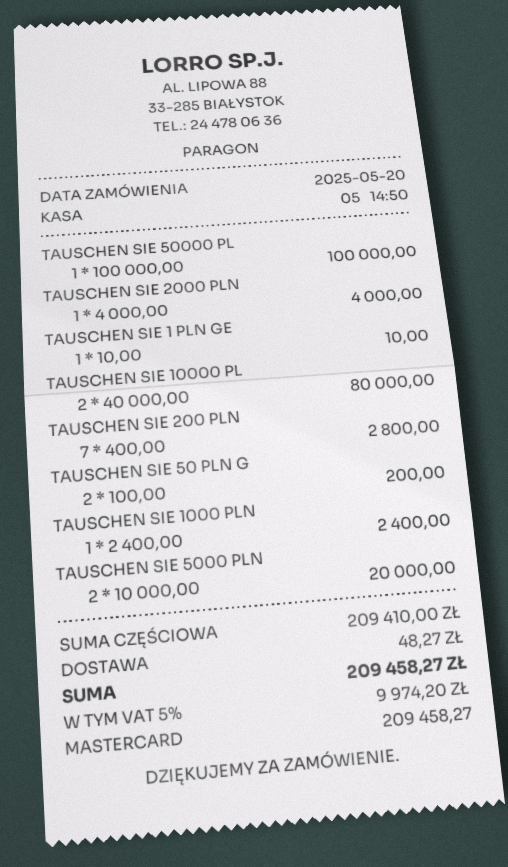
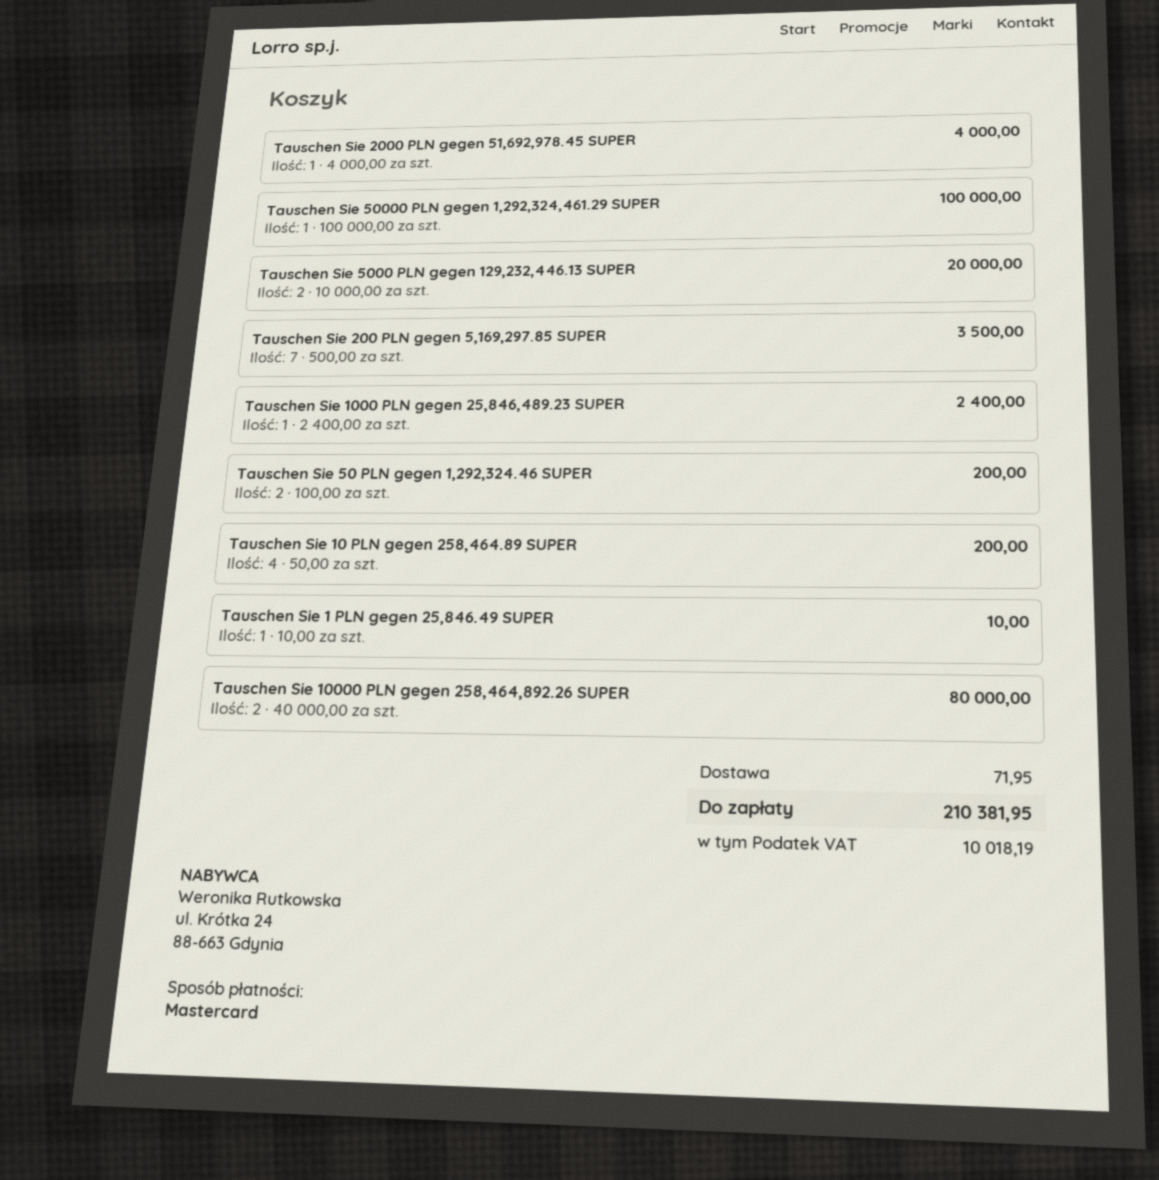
TAUSCHEN SIE 200 PLN: 7 x 400.00 = 2800.00 -> 7 x 500.00 = 3500.00
Tauschen Sie 10 PLN gegen 258,464.89 SUPER: none -> 4 x 50.00 = 200.00
shipping: 48.27 -> 71.95
tax: 9974.20 -> 10018.19
total: 209458.27 -> 210381.95

